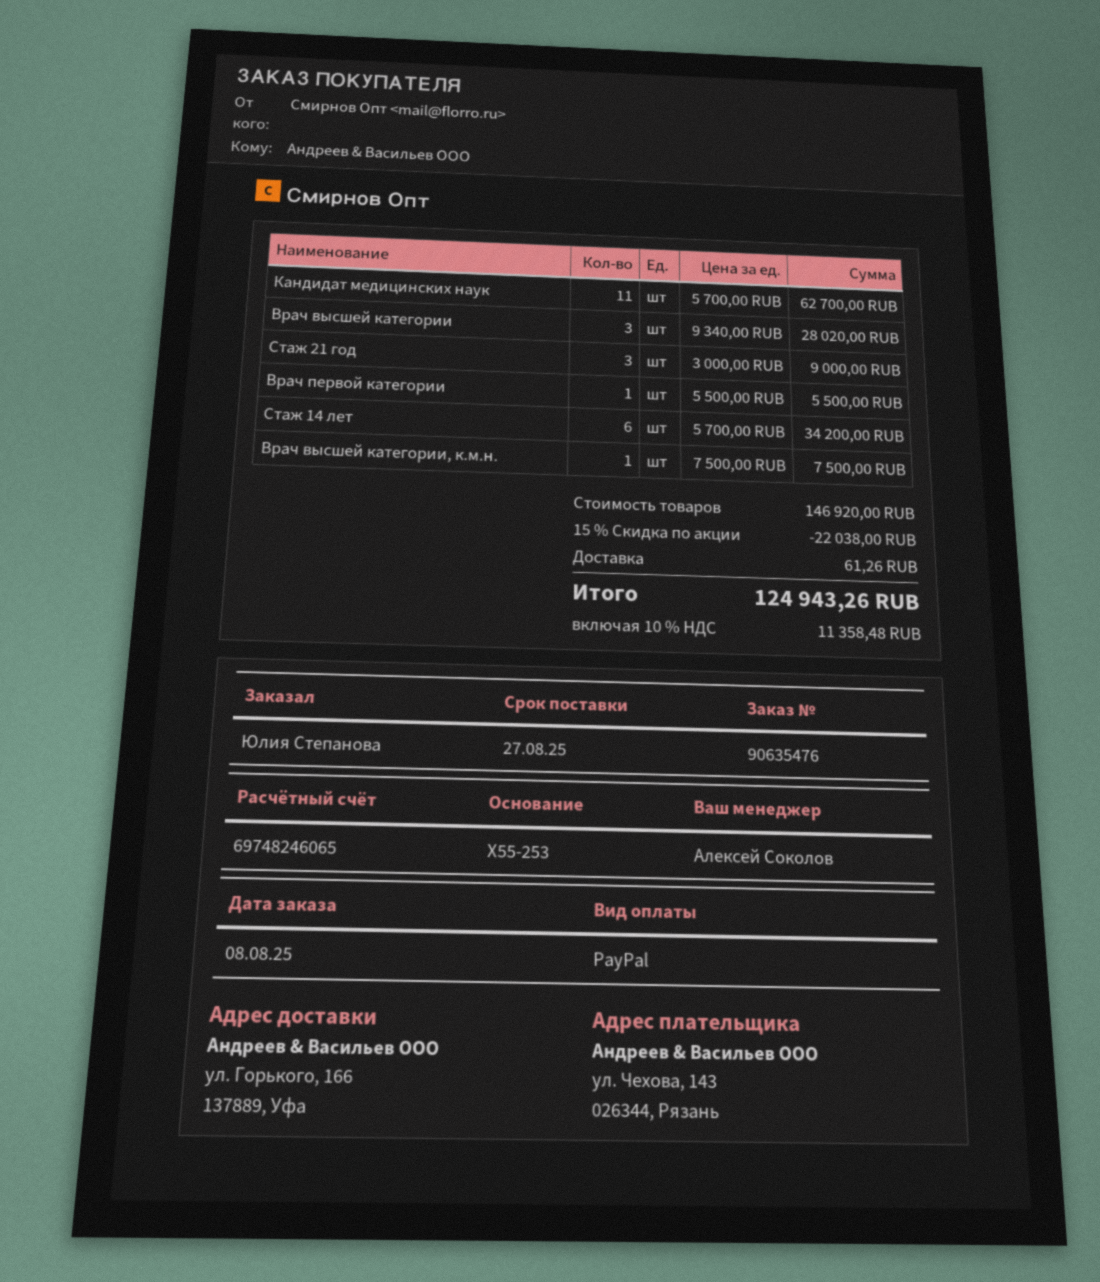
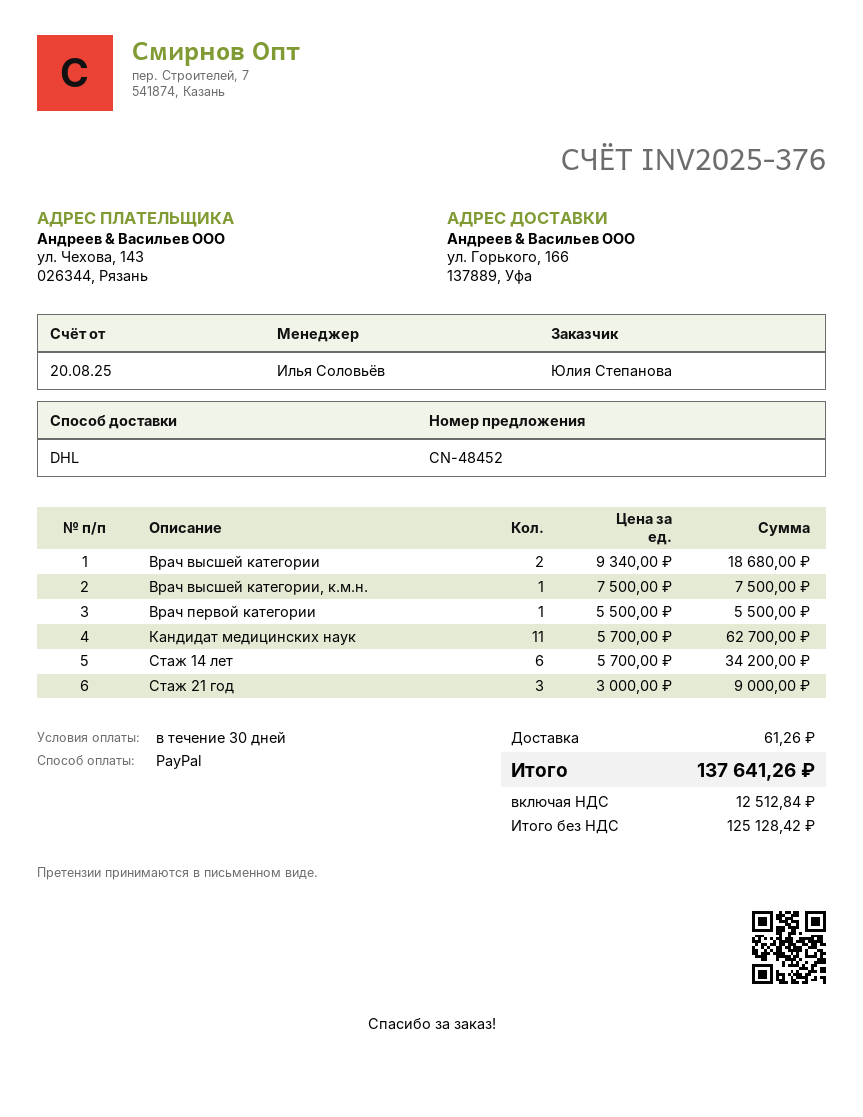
sales rep: Алексей Соколов -> Илья Соловьёв
Врач высшей категории: 3 x 9340.00 = 28020.00 -> 2 x 9340.00 = 18680.00
discount: 15% = 22038.00 -> none
tax: 11358.48 -> 12512.84
total: 124943.26 -> 137641.26

